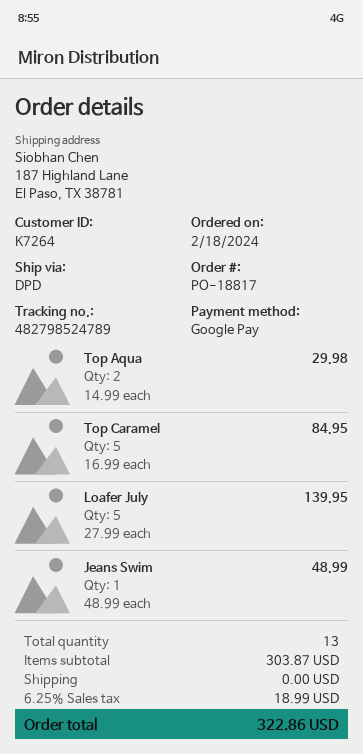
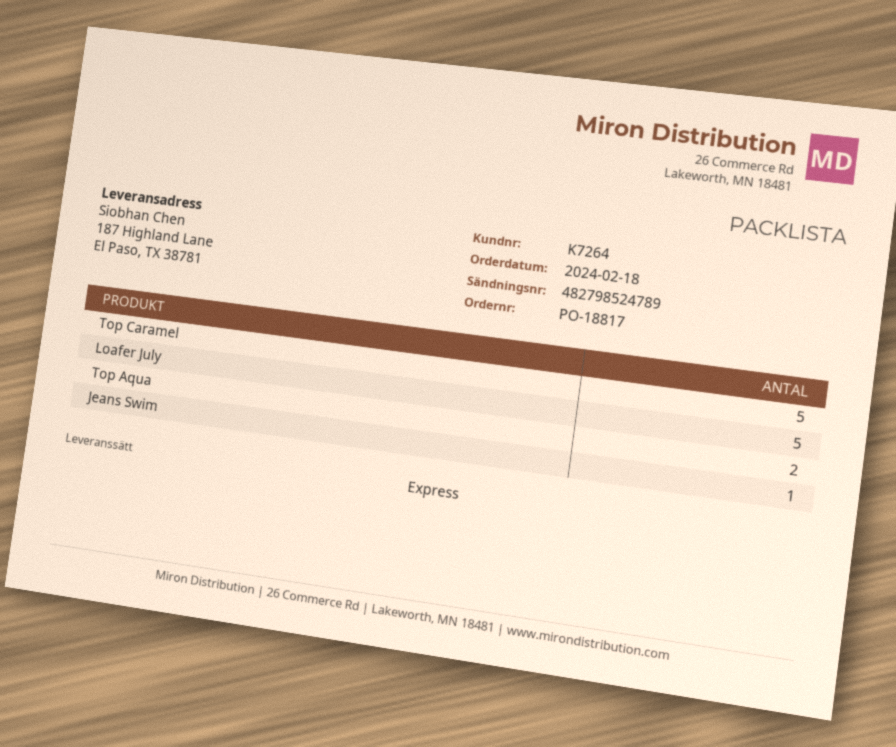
shipping method: DPD -> express

